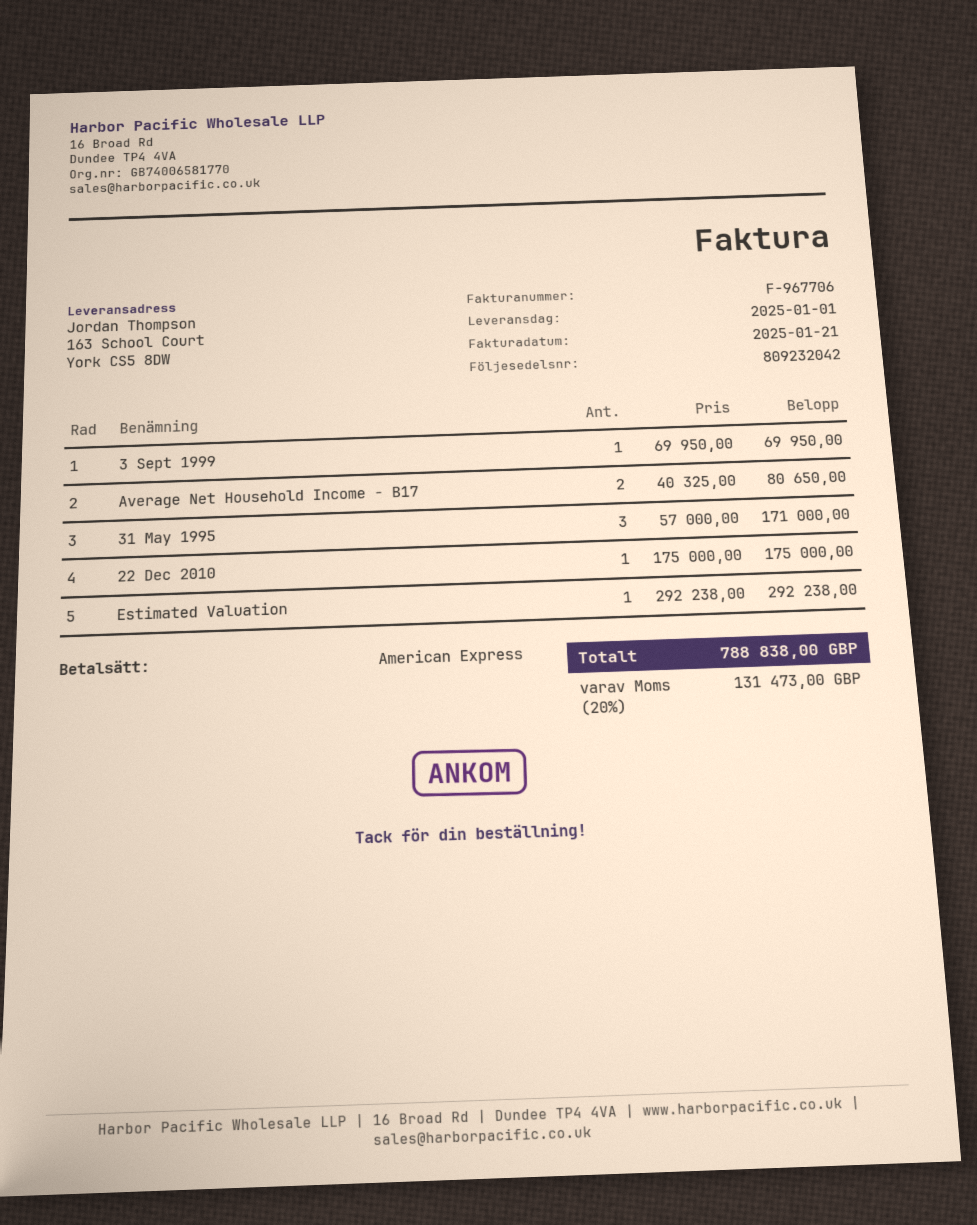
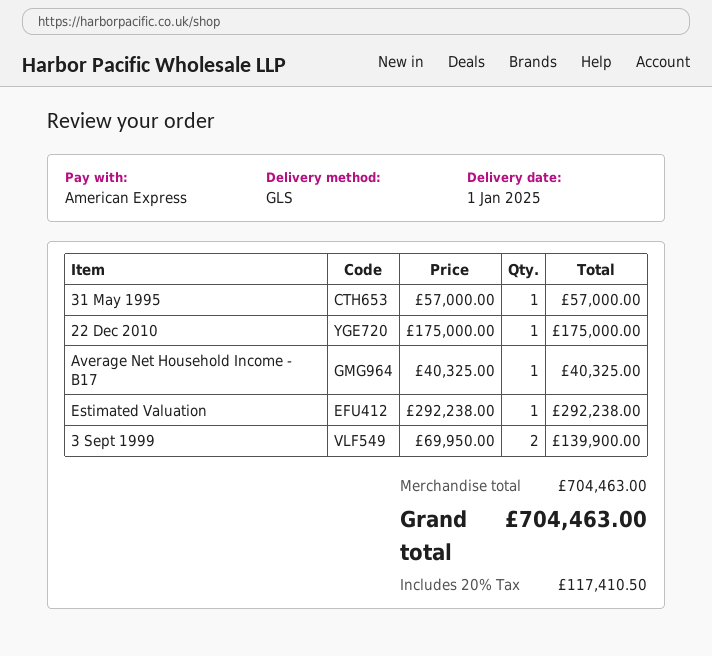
3 Sept 1999: 1 x 69950.00 = 69950.00 -> 2 x 69950.00 = 139900.00
Average Net Household Income - B17: 2 x 40325.00 = 80650.00 -> 1 x 40325.00 = 40325.00
31 May 1995: 3 x 57000.00 = 171000.00 -> 1 x 57000.00 = 57000.00
tax: 20% = 131473.00 -> 20% = 117410.50
total: 788838.00 -> 704463.00

